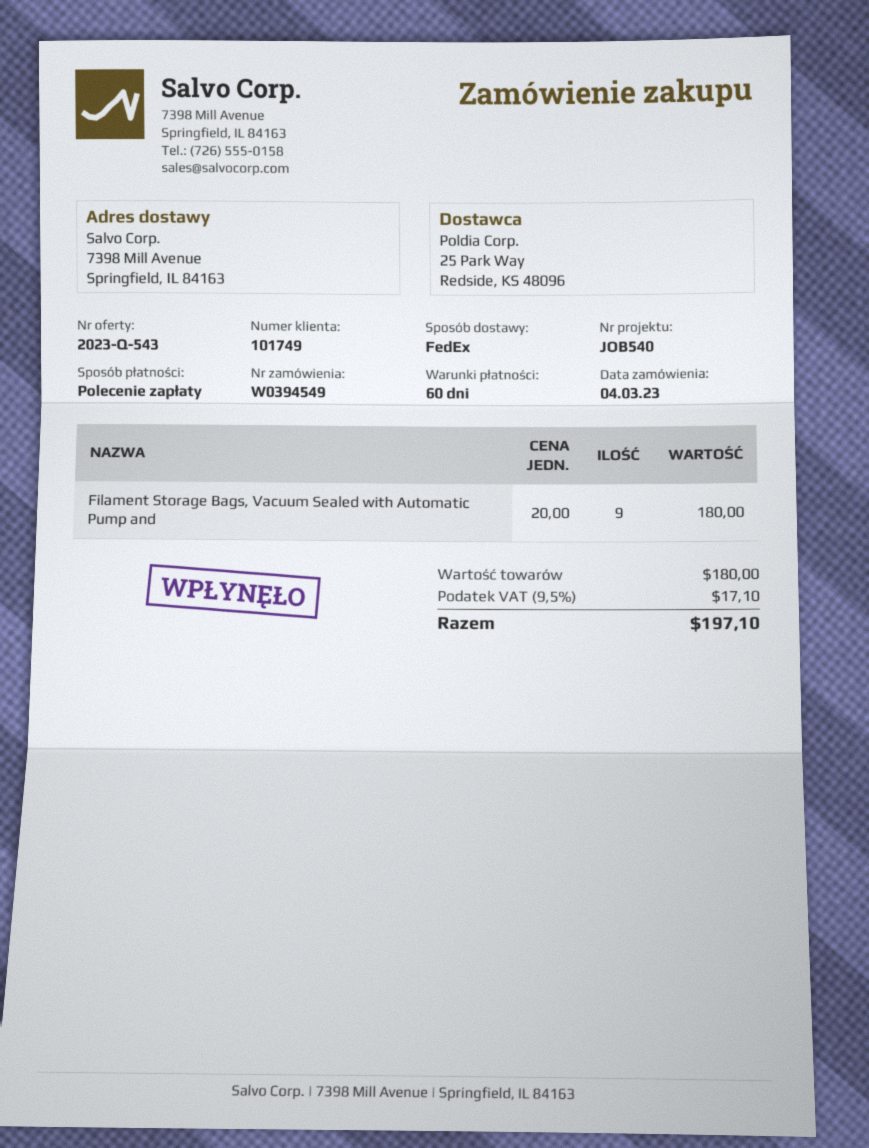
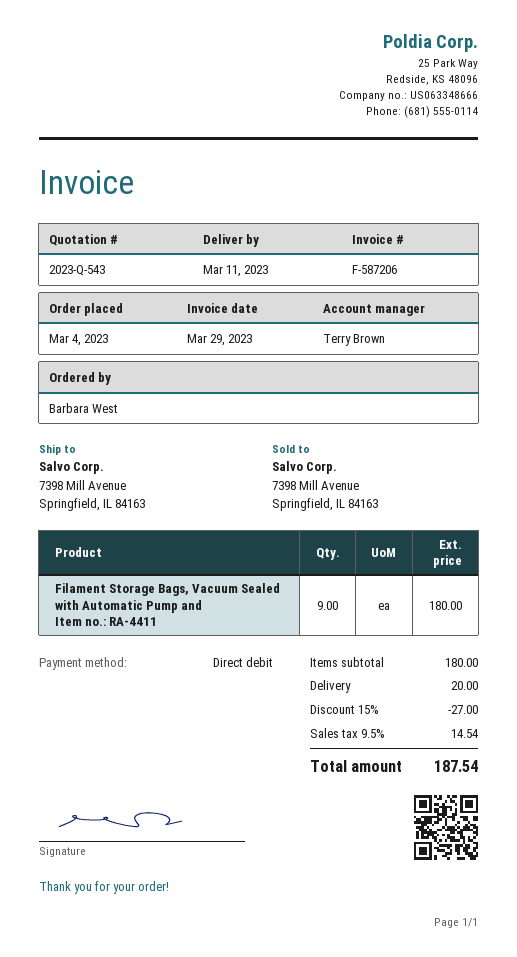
discount: none -> 15% = 27.00
shipping: none -> 20.00
tax: 9.5% = 17.10 -> 9.5% = 14.54
total: 197.10 -> 187.54

